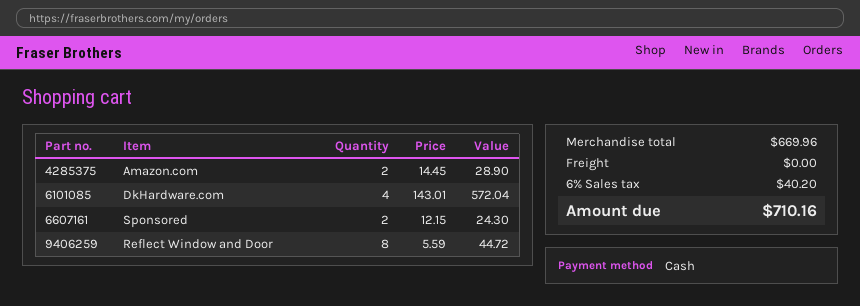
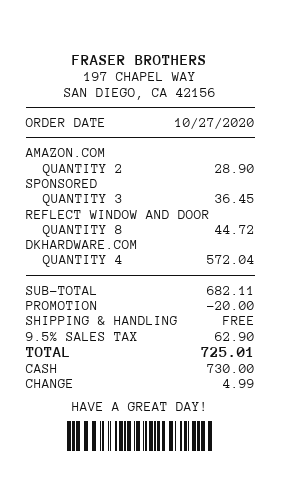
Sponsored: 2 for 24.30 -> 3 for 36.45
subtotal: 669.96 -> 682.11
discount: none -> 20.00
tax: 6% = 40.20 -> 9.5% = 62.90
total: 710.16 -> 725.01

